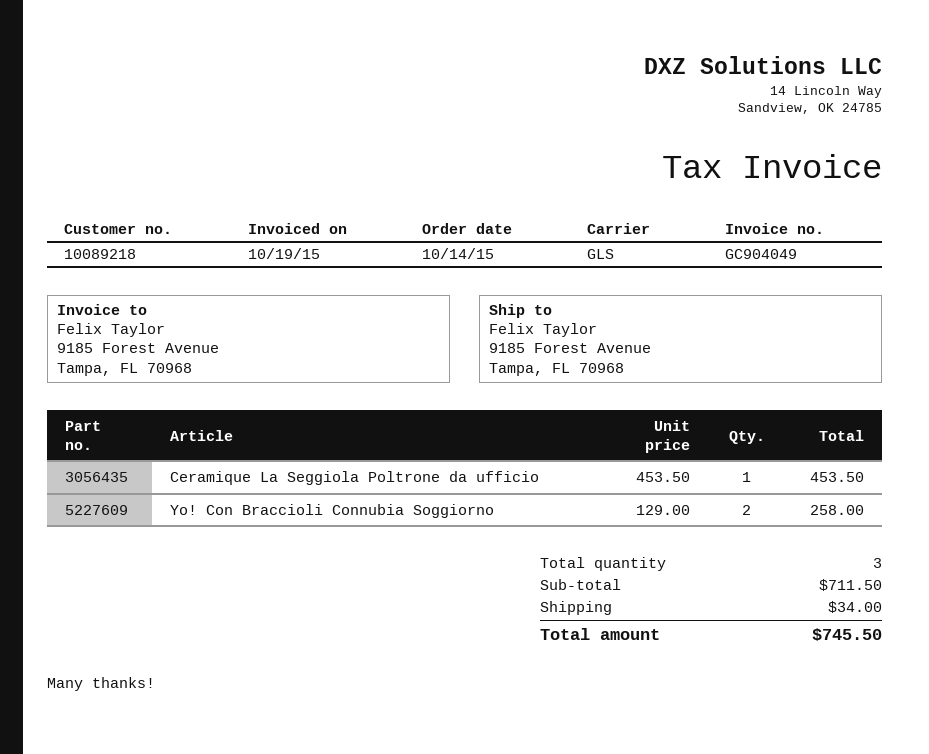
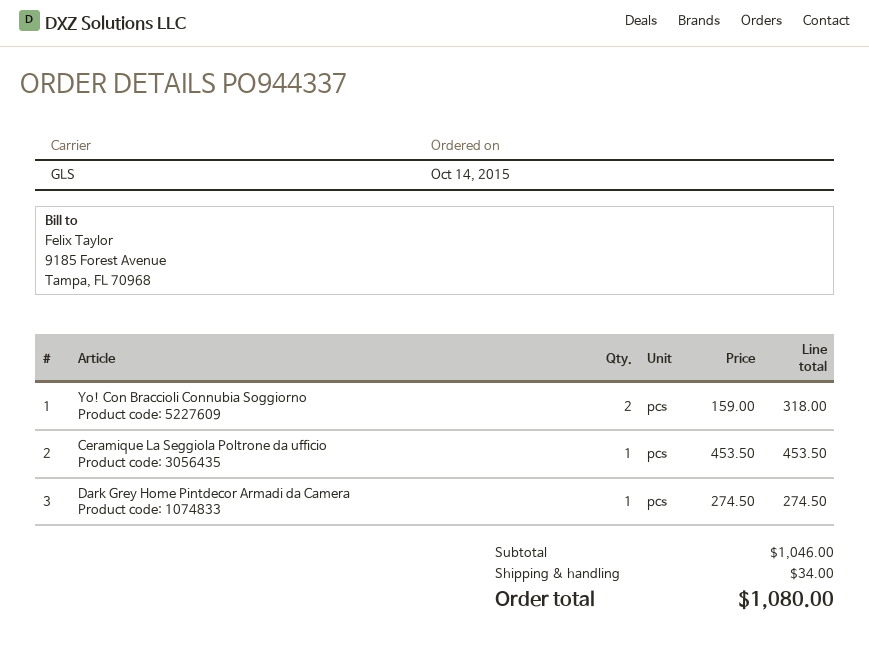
Yo! Con Braccioli Connubia Soggiorno: 2 x 129.00 = 258.00 -> 2 x 159.00 = 318.00
Dark Grey Home Pintdecor Armadi da Camera: none -> 1 x 274.50 = 274.50
subtotal: 711.50 -> 1046.00
total: 745.50 -> 1080.00

